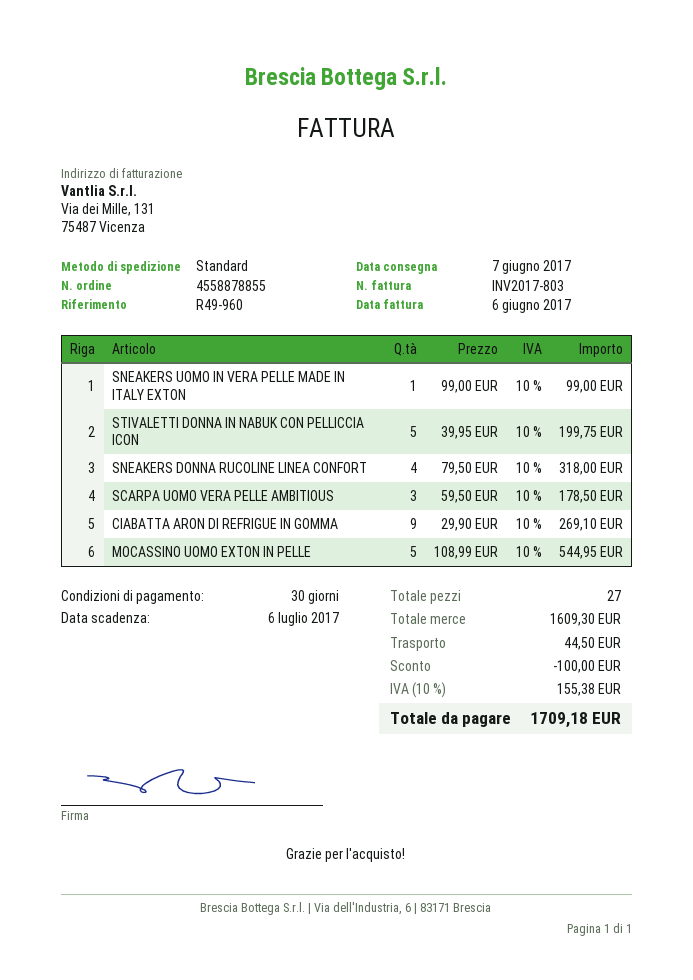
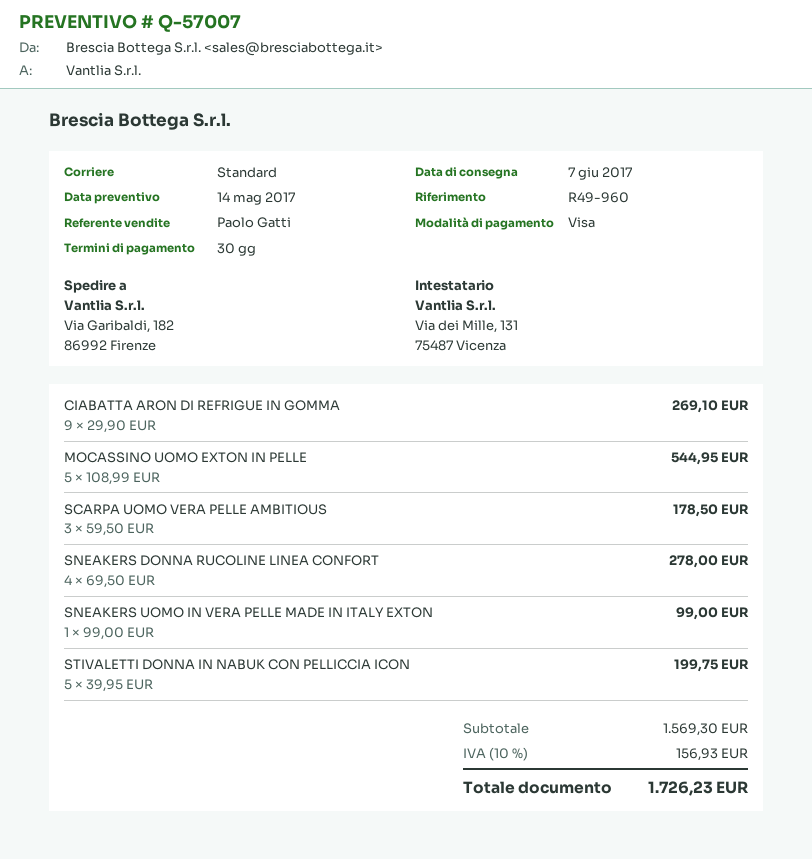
SNEAKERS DONNA RUCOLINE LINEA CONFORT: 4 x 79.50 = 318.00 -> 4 x 69.50 = 278.00
subtotal: 1609.30 -> 1569.30
discount: 100.00 -> none
shipping: 44.50 -> none
tax: 10% = 155.38 -> 10% = 156.93
total: 1709.18 -> 1726.23

